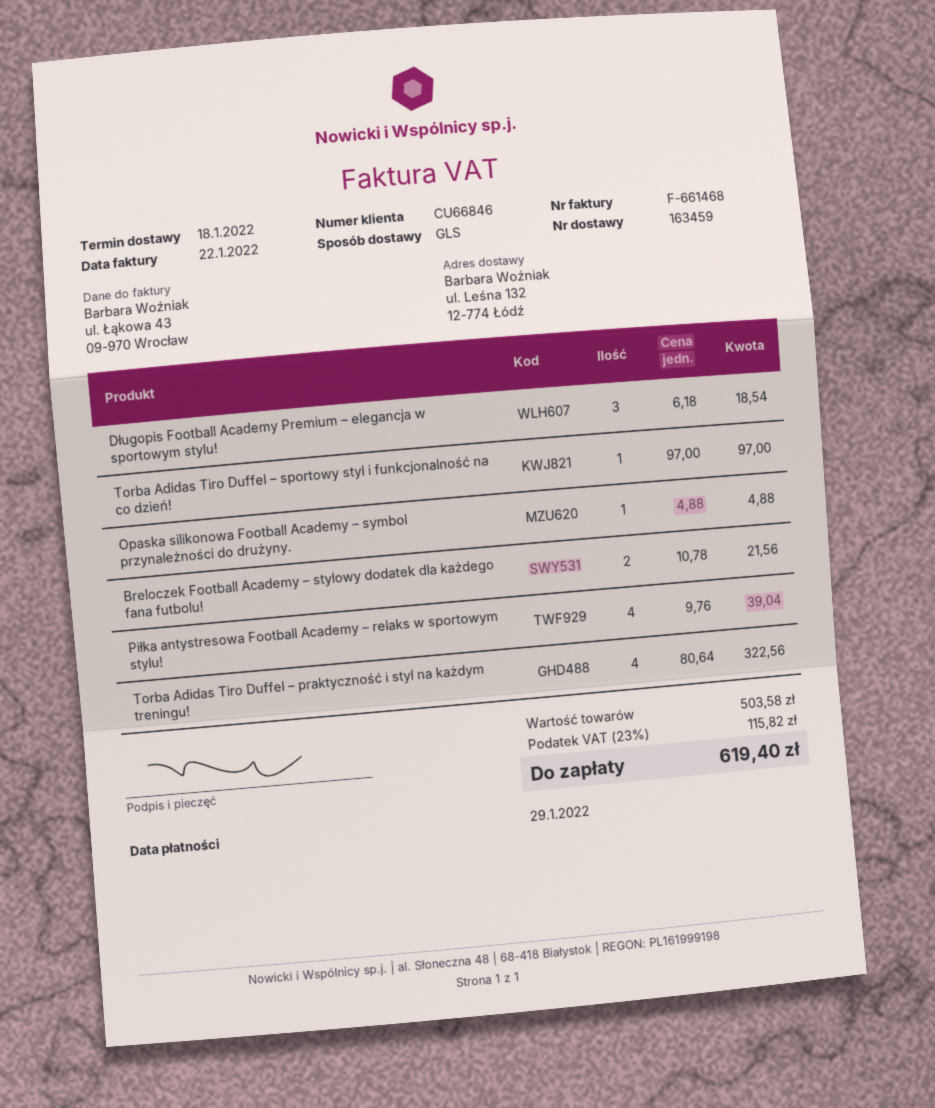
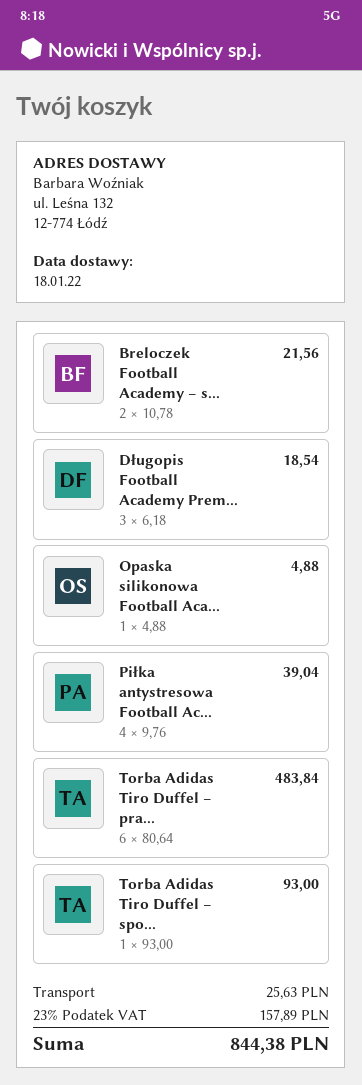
Torba Adidas Tiro Duffel – sportowy styl i funkcjonalność na co dzień!: 1 x 97.00 = 97.00 -> 1 x 93.00 = 93.00
Torba Adidas Tiro Duffel – praktyczność i styl na każdym treningu!: 4 x 80.64 = 322.56 -> 6 x 80.64 = 483.84
shipping: none -> 25.63
tax: 23% = 115.82 -> 23% = 157.89
total: 619.40 -> 844.38

